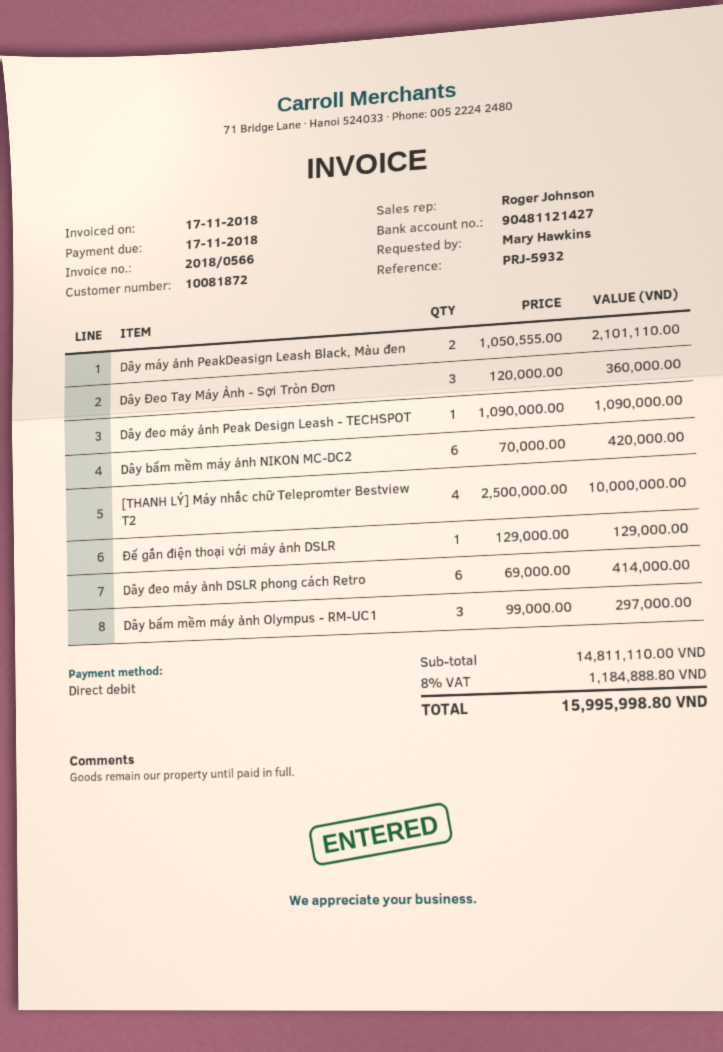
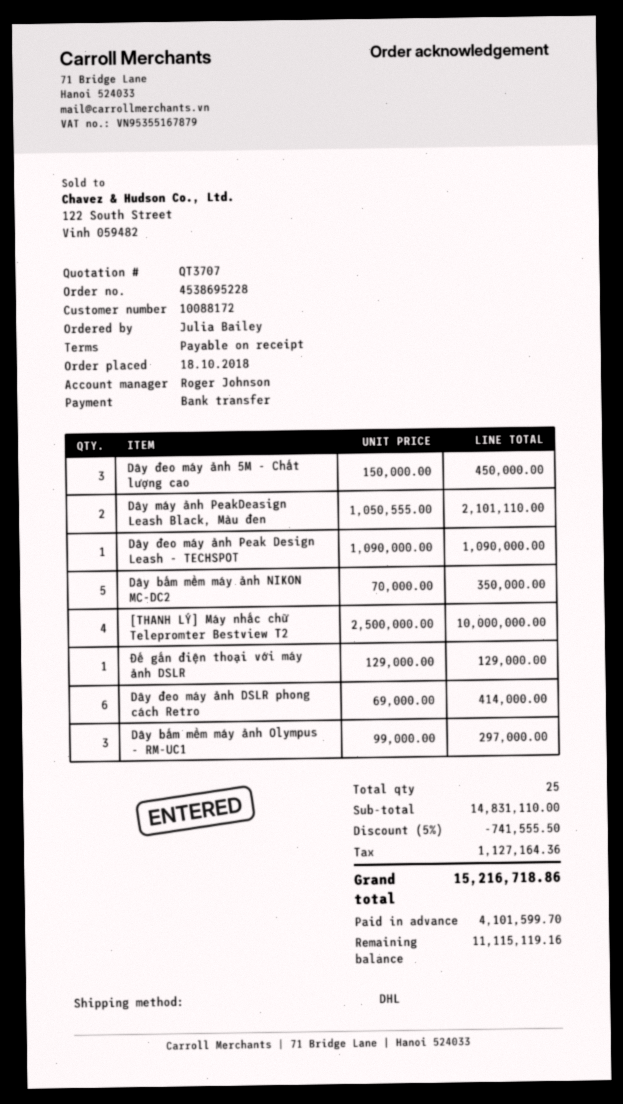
customer number: 10081872 -> 10088172
ordered by: Mary Hawkins -> Julia Bailey
payment method: direct debit -> bank transfer
Dây Đeo Tay Máy Ảnh - Sợi Tròn Đơn: 3 x 120000.00 = 360000.00 -> none
Dây bấm mềm máy ảnh NIKON MC-DC2: 6 x 70000.00 = 420000.00 -> 5 x 70000.00 = 350000.00
Dây đeo máy ảnh 5M - Chất lượng cao: none -> 3 x 150000.00 = 450000.00
subtotal: 14811110.00 -> 14831110.00
discount: none -> 5% = 741555.50
tax: 1184888.80 -> 1127164.36
total: 15995998.80 -> 15216718.86

